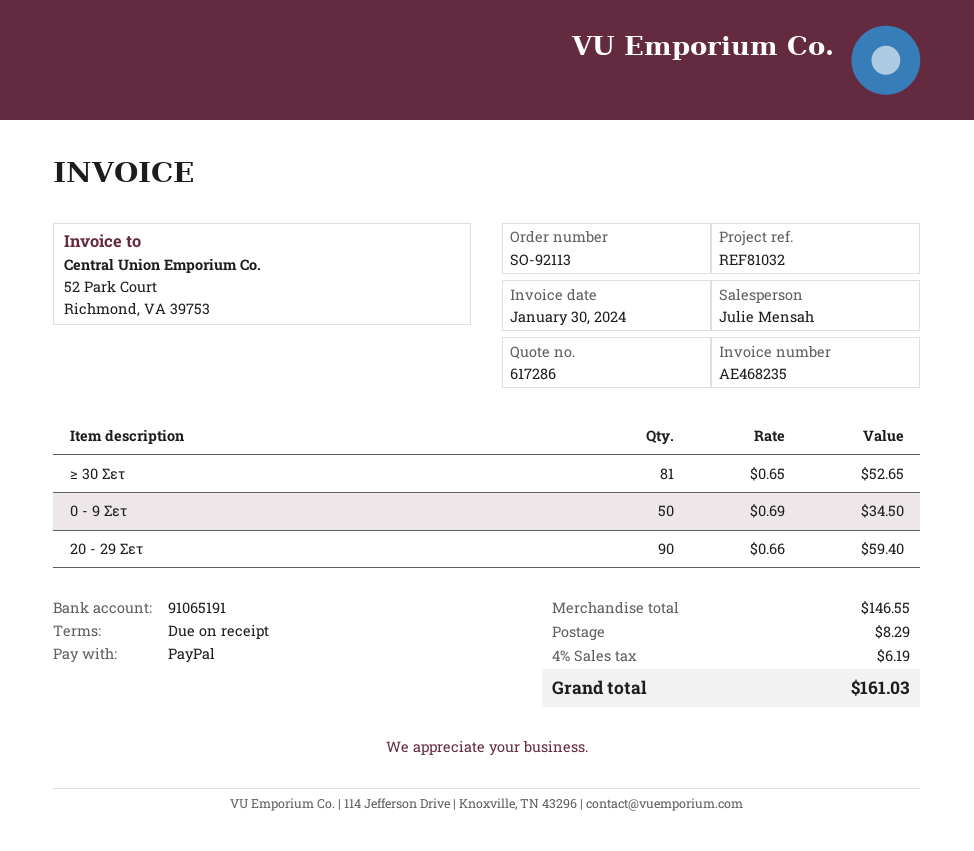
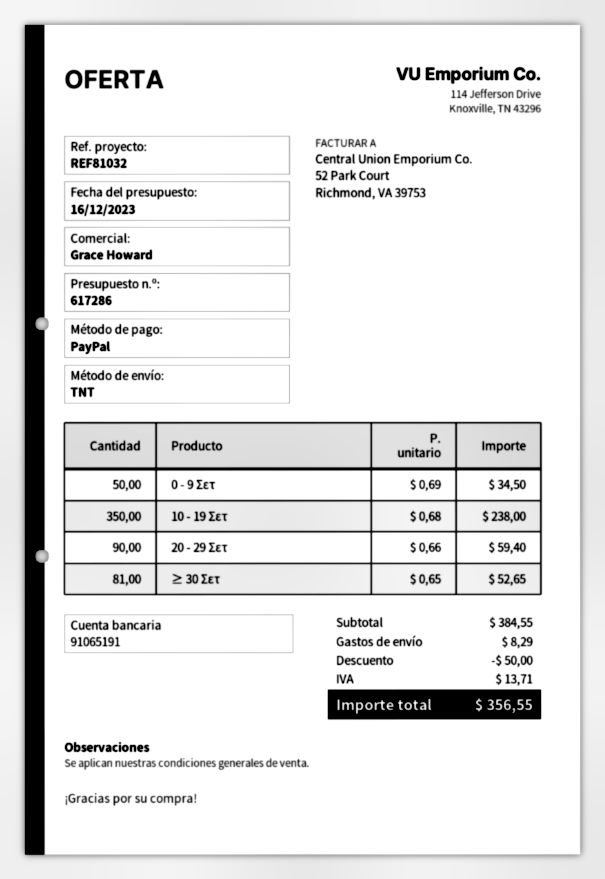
sales rep: Julie Mensah -> Grace Howard
10 - 19 Σετ: none -> 350 x 0.68 = 238.00
subtotal: 146.55 -> 384.55
discount: none -> 50.00
tax: 6.19 -> 13.71
total: 161.03 -> 356.55

